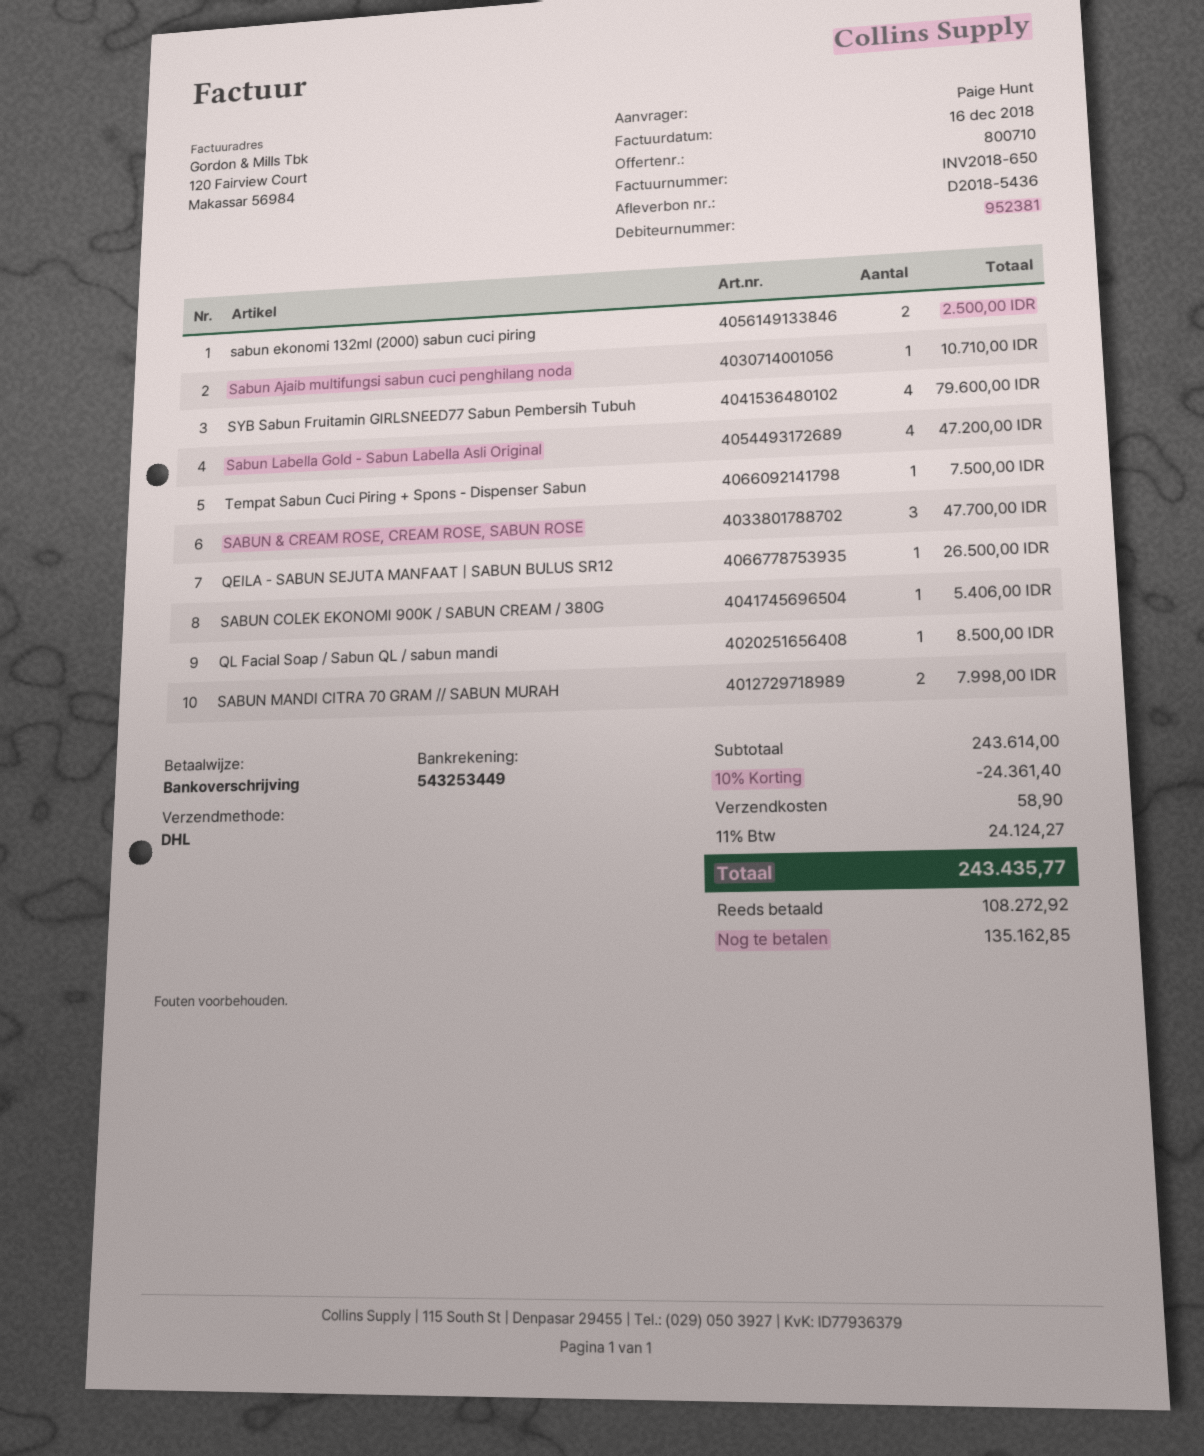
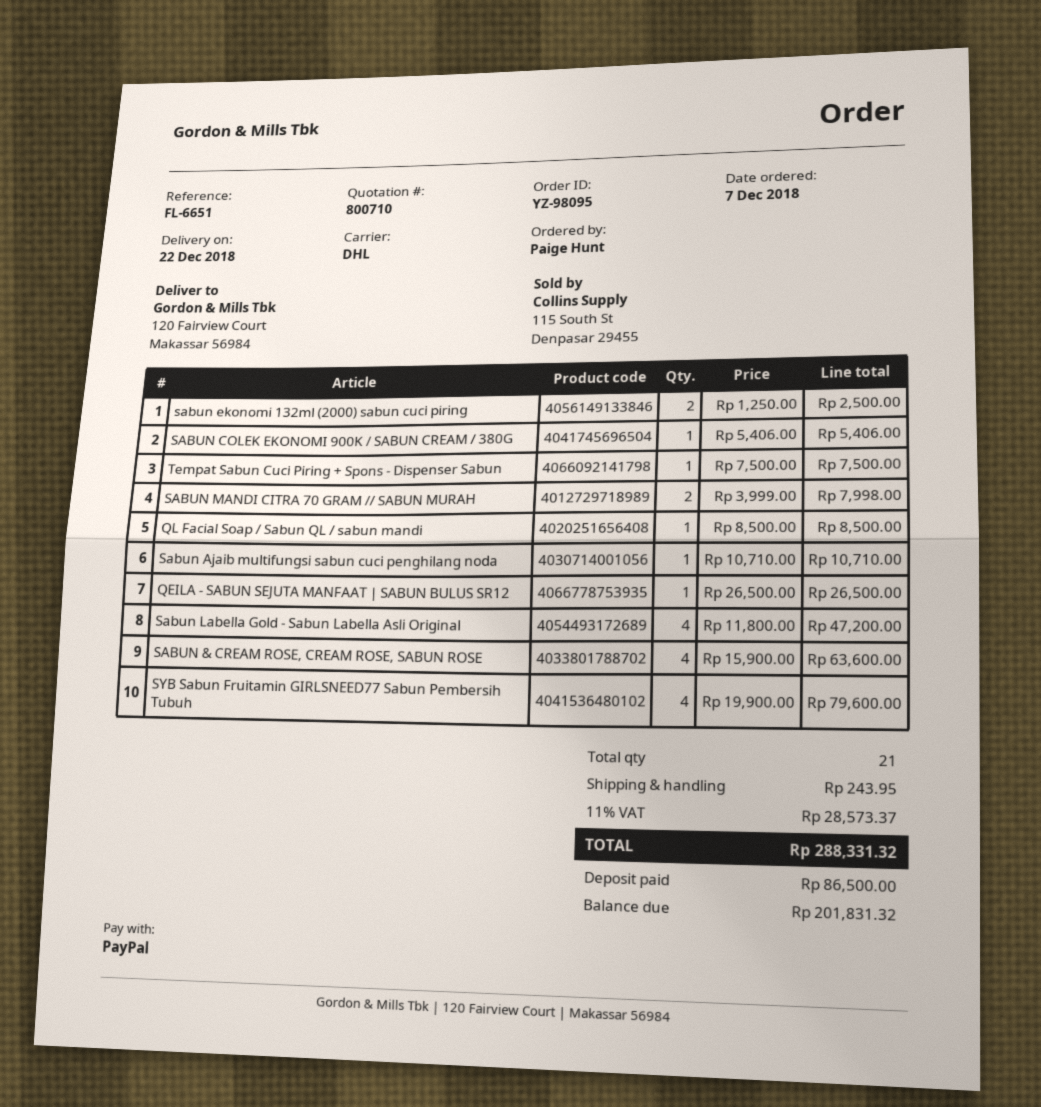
payment method: bank transfer -> PayPal
SABUN & CREAM ROSE, CREAM ROSE, SABUN ROSE: 3 for 47700.00 -> 4 for 63600.00
discount: 10% = 24361.40 -> none
shipping: 58.90 -> 243.95
tax: 11% = 24124.27 -> 11% = 28573.37
total: 243435.77 -> 288331.32
deposit: 108272.92 -> 86500.00
balance: 135162.85 -> 201831.32

